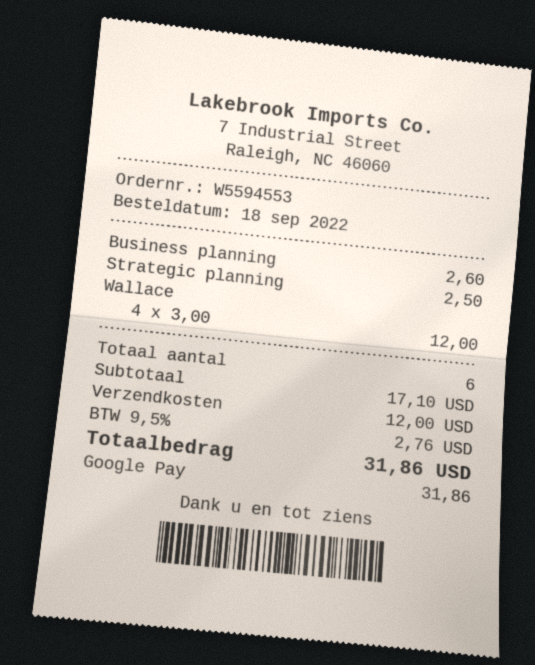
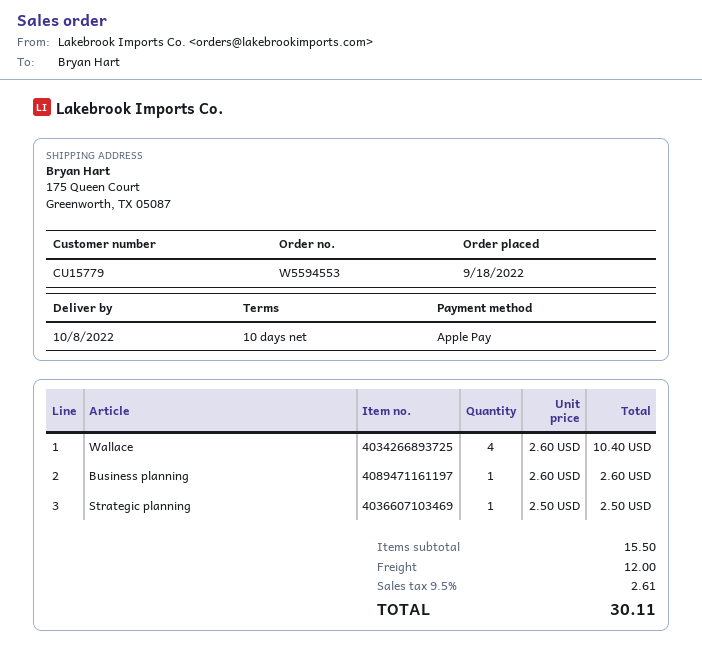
payment method: Google Pay -> Apple Pay
Wallace: 4 x 3.00 = 12.00 -> 4 x 2.60 = 10.40
subtotal: 17.10 -> 15.50
tax: 9.5% = 2.76 -> 9.5% = 2.61
total: 31.86 -> 30.11

